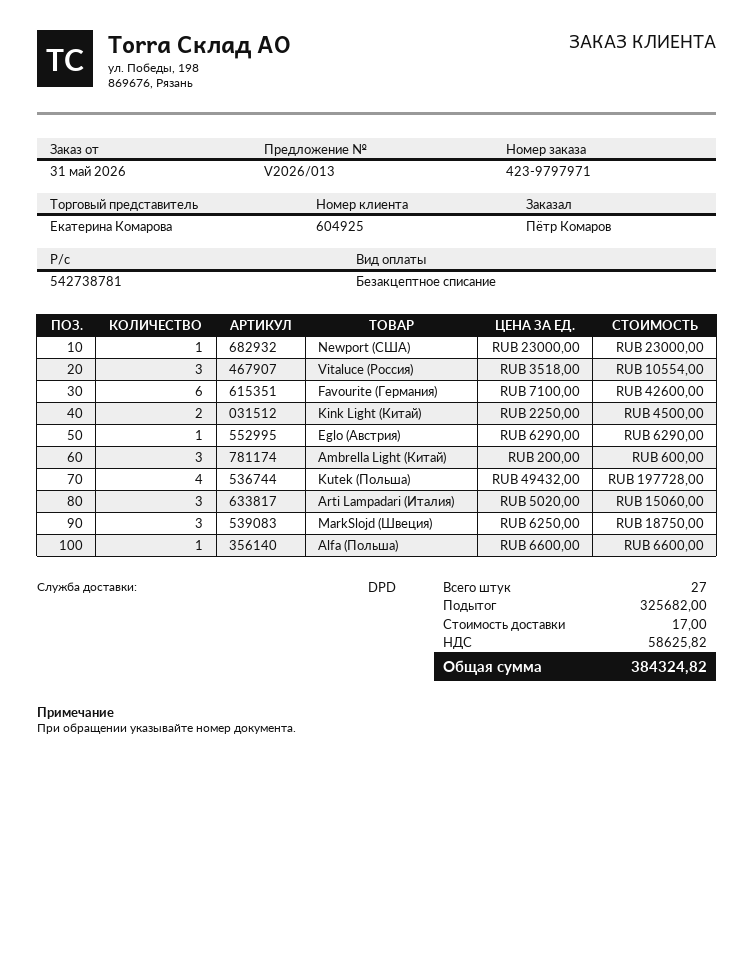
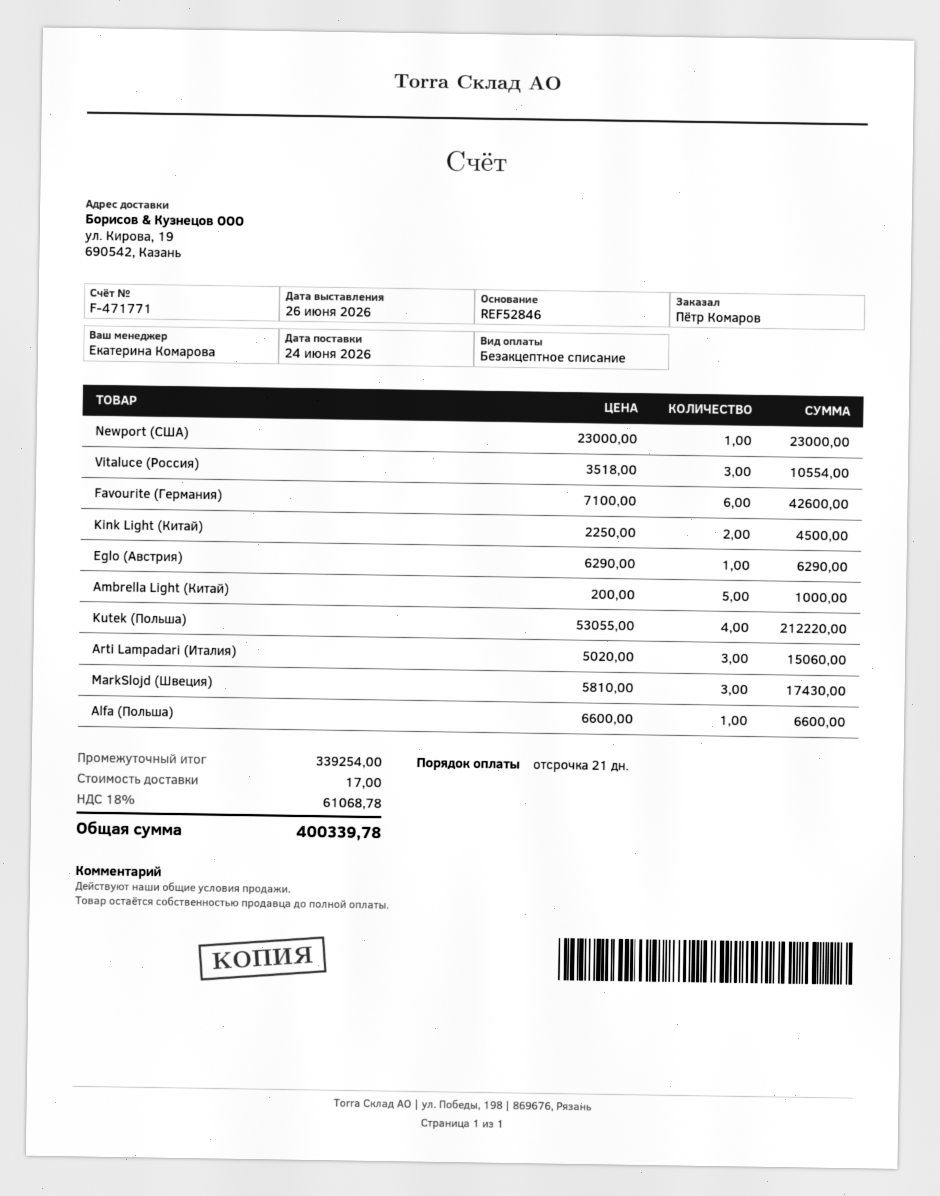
Ambrella Light (Китай): 3 x 200.00 = 600.00 -> 5 x 200.00 = 1000.00
Kutek (Польша): 4 x 49432.00 = 197728.00 -> 4 x 53055.00 = 212220.00
MarkSlojd (Швеция): 3 x 6250.00 = 18750.00 -> 3 x 5810.00 = 17430.00
subtotal: 325682.00 -> 339254.00
tax: 58625.82 -> 61068.78
total: 384324.82 -> 400339.78

